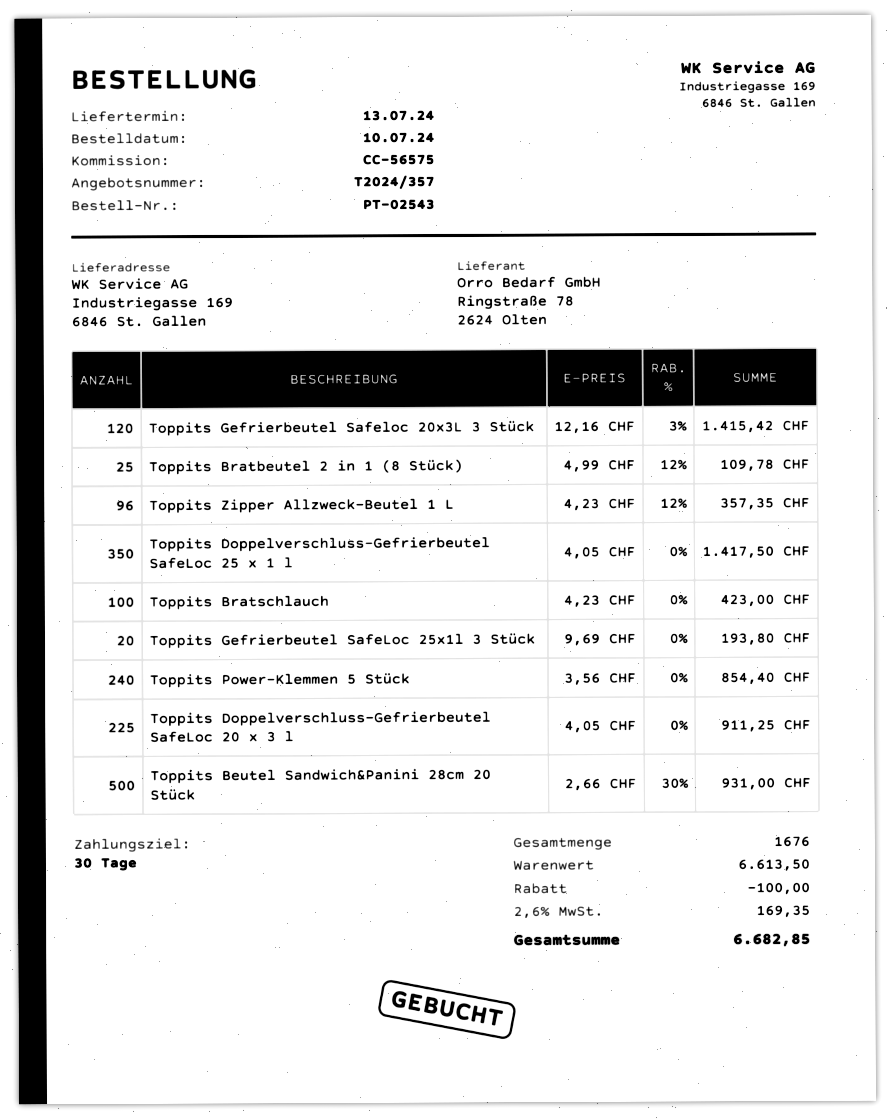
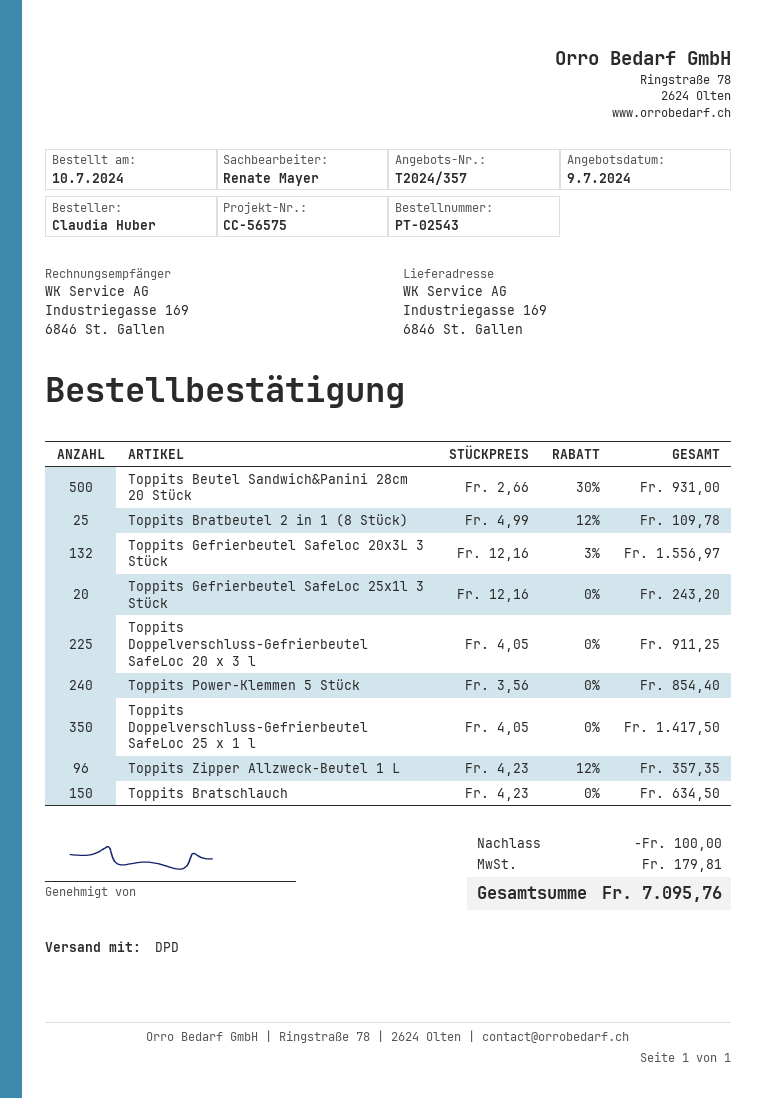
Toppits Gefrierbeutel Safeloc 20x3L 3 Stück: 120 x 12.16 - 3% = 1415.42 -> 132 x 12.16 - 3% = 1556.97
Toppits Bratschlauch: 100 x 4.23 = 423.00 -> 150 x 4.23 = 634.50
Toppits Gefrierbeutel SafeLoc 25x1l 3 Stück: 20 x 9.69 = 193.80 -> 20 x 12.16 = 243.20
tax: 169.35 -> 179.81
total: 6682.85 -> 7095.76

